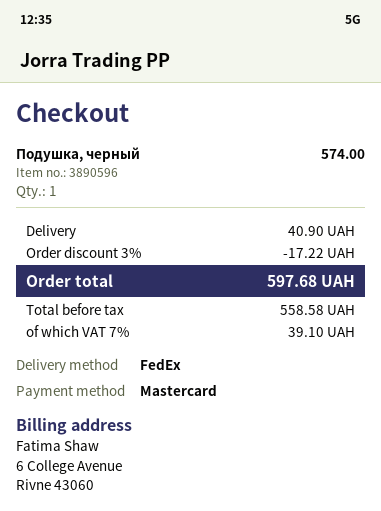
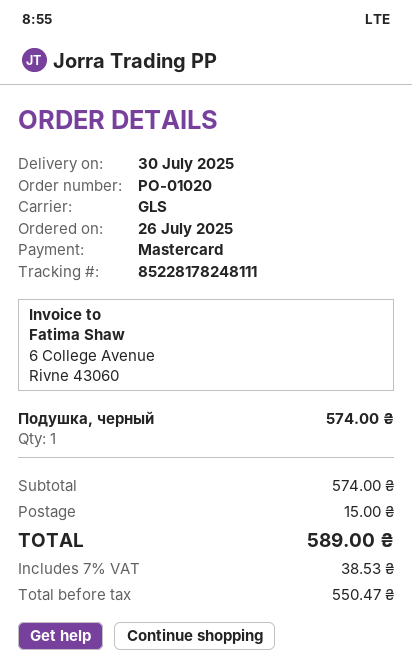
shipping method: FedEx -> GLS
discount: 3% = 17.22 -> none
shipping: 40.90 -> 15.00
net: 558.58 -> 550.47
tax: 7% = 39.10 -> 7% = 38.53
total: 597.68 -> 589.00

